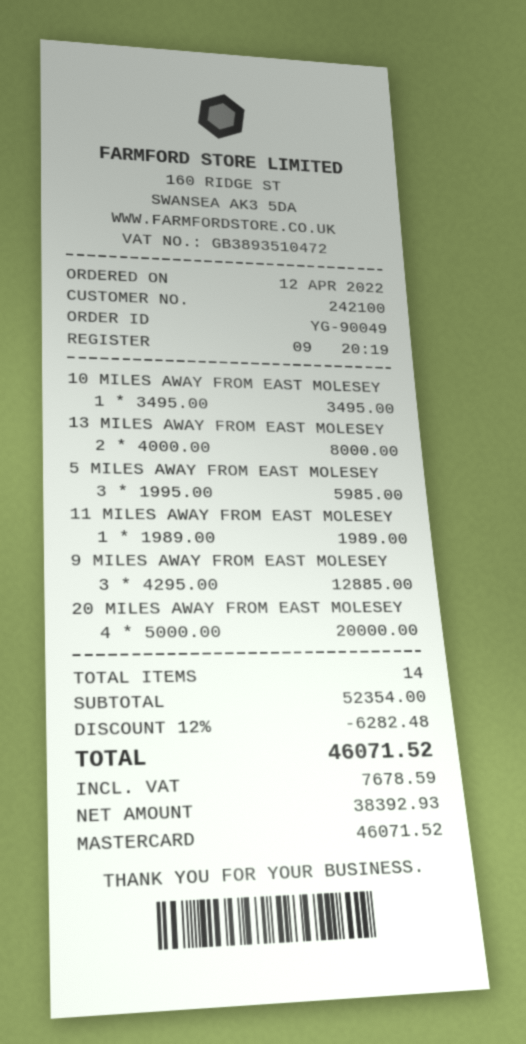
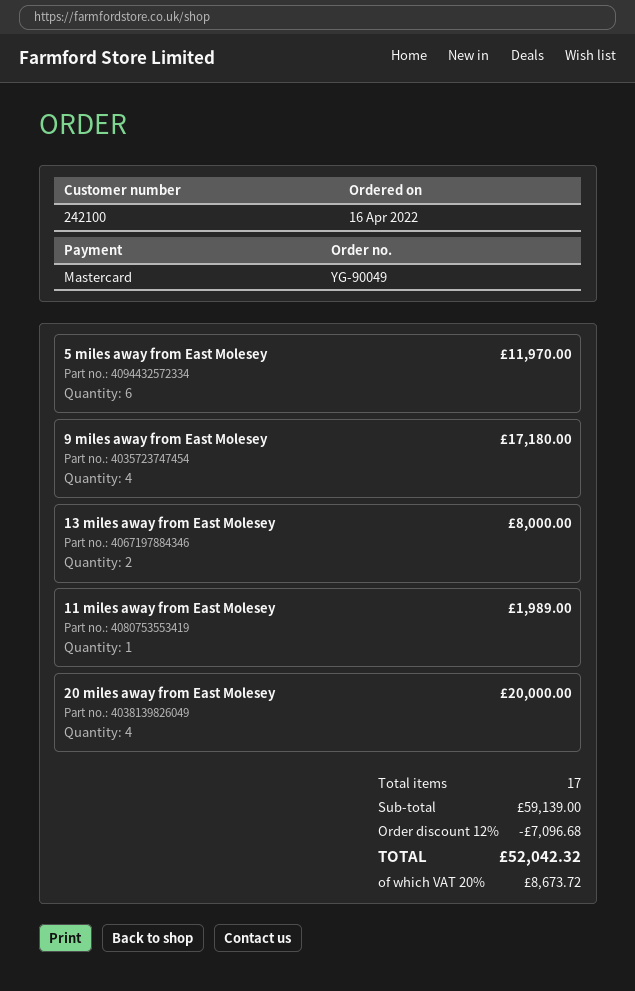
order date: 2022-04-12 -> 2022-04-16
10 MILES AWAY FROM EAST MOLESEY: 1 for 3495.00 -> none
5 MILES AWAY FROM EAST MOLESEY: 3 for 5985.00 -> 6 for 11970.00
9 MILES AWAY FROM EAST MOLESEY: 3 for 12885.00 -> 4 for 17180.00
total quantity: 14 -> 17
subtotal: 52354.00 -> 59139.00
discount: 12% = 6282.48 -> 12% = 7096.68
tax: 7678.59 -> 8673.72
total: 46071.52 -> 52042.32

